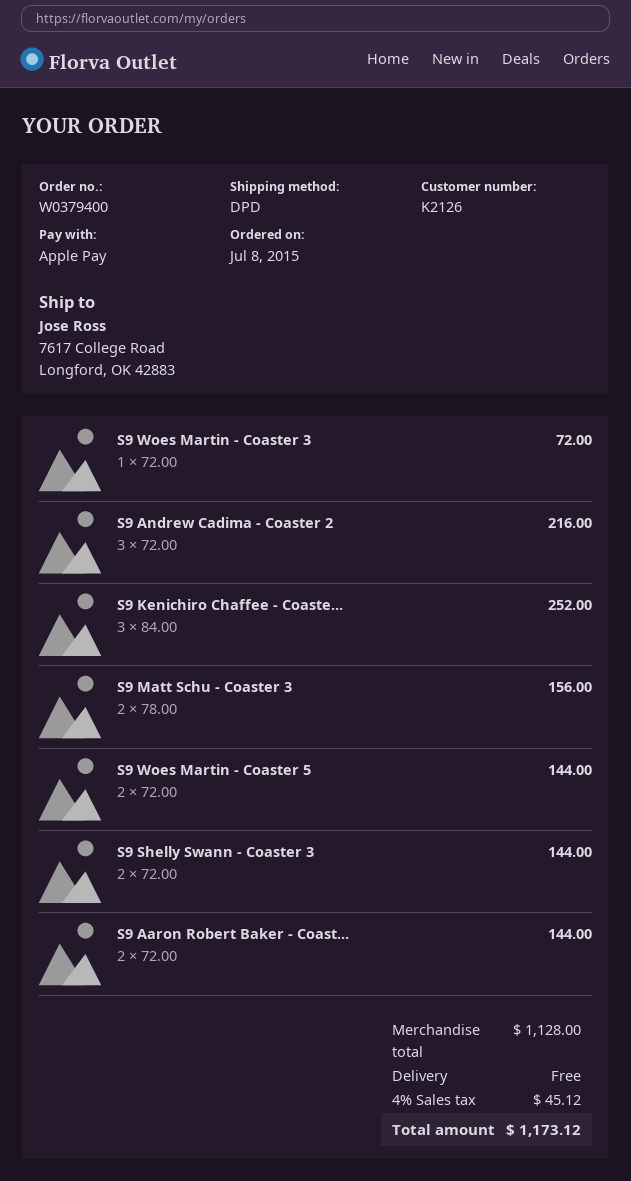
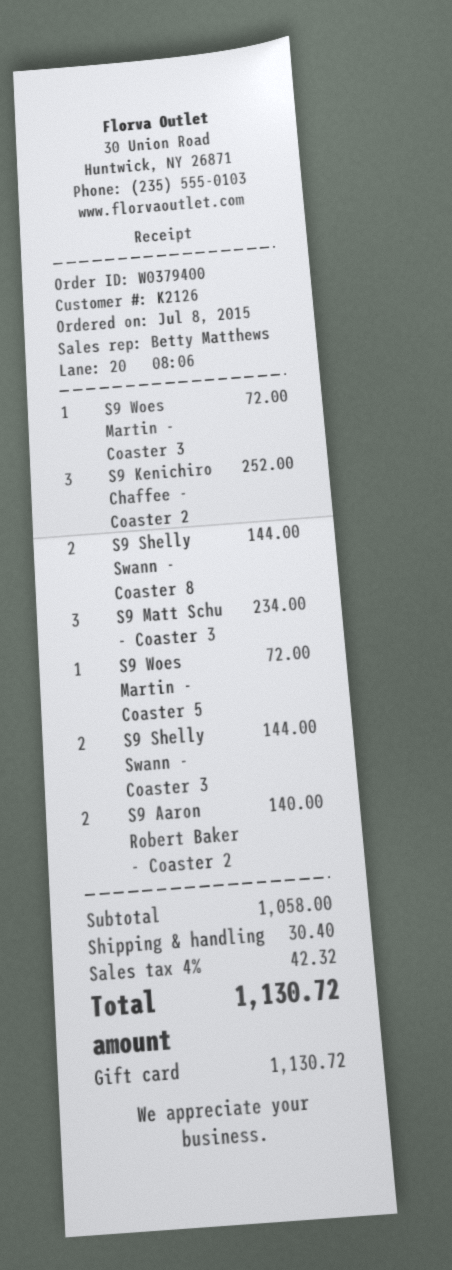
payment method: Apple Pay -> gift card
S9 Andrew Cadima - Coaster 2: 3 for 216.00 -> none
S9 Matt Schu - Coaster 3: 2 for 156.00 -> 3 for 234.00
S9 Woes Martin - Coaster 5: 2 for 144.00 -> 1 for 72.00
S9 Aaron Robert Baker - Coast...: 2 for 144.00 -> 2 for 140.00
S9 Shelly Swann - Coaster 8: none -> 2 for 144.00
subtotal: 1128.00 -> 1058.00
shipping: 0.00 -> 30.40
tax: 4% = 45.12 -> 4% = 42.32
total: 1173.12 -> 1130.72

